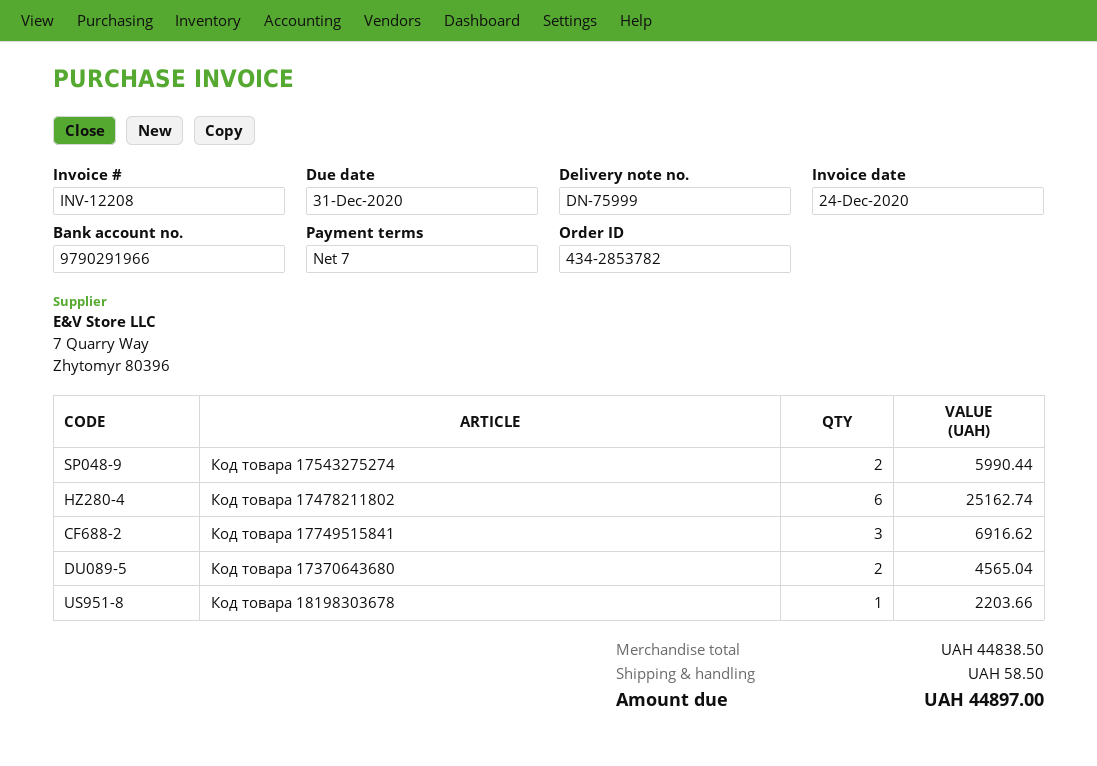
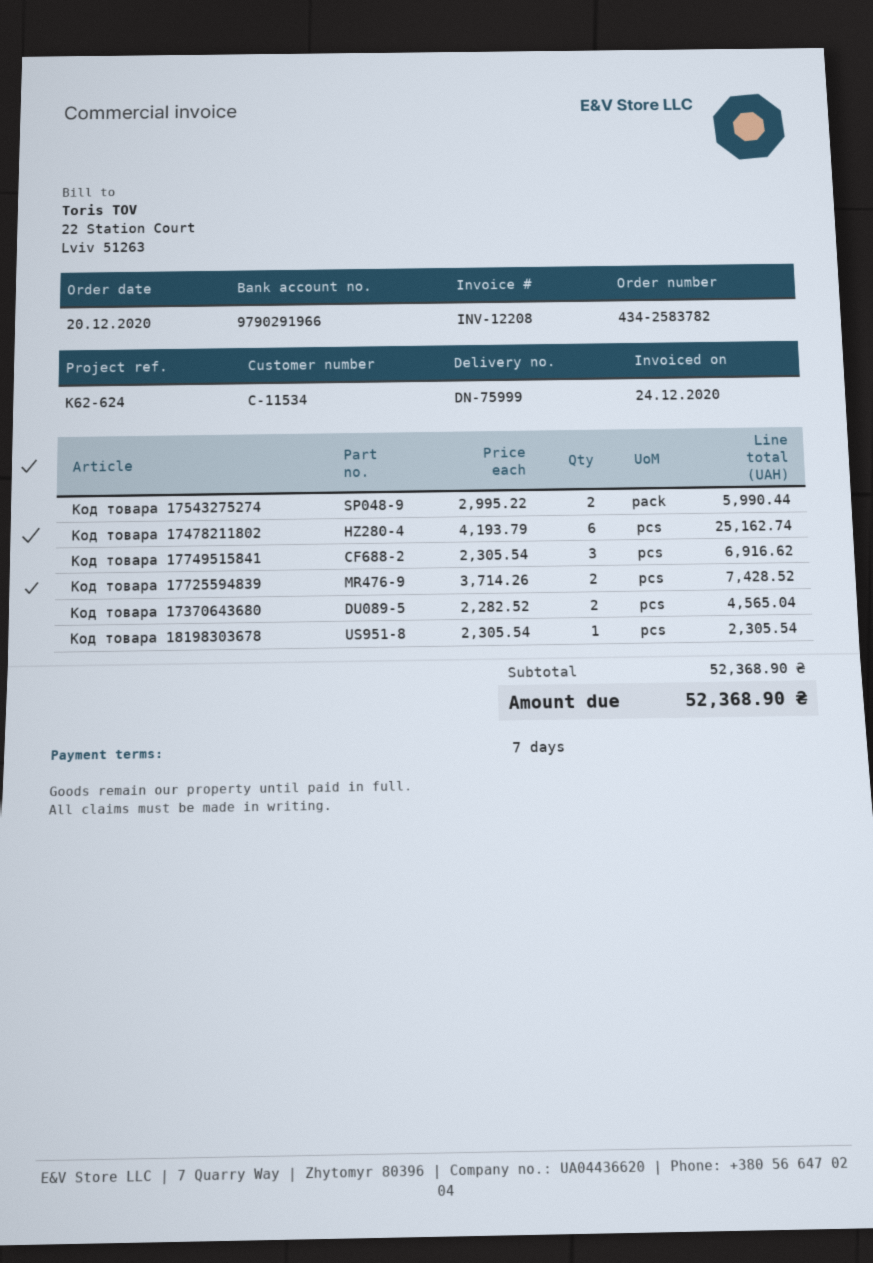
order number: 434-2853782 -> 434-2583782
Код товара 18198303678: 1 for 2203.66 -> 1 for 2305.54
Код товара 17725594839: none -> 2 for 7428.52
subtotal: 44838.50 -> 52368.90
shipping: 58.50 -> none
total: 44897.00 -> 52368.90

